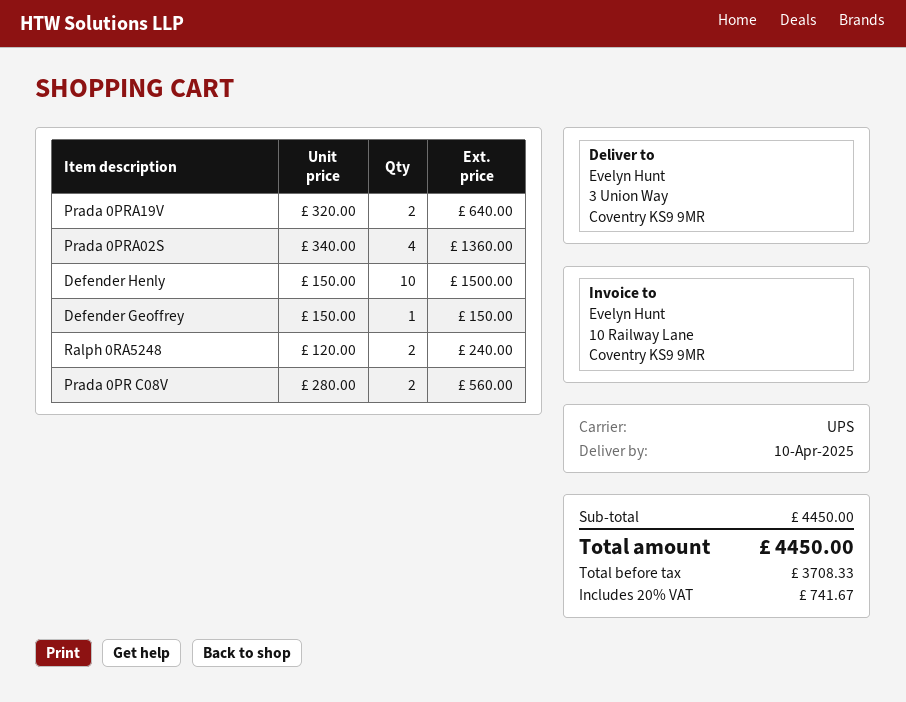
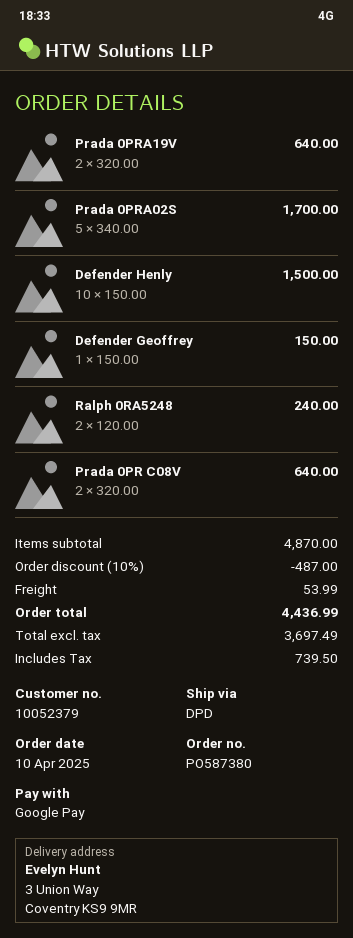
shipping method: UPS -> DPD
Prada 0PRA02S: 4 x 340.00 = 1360.00 -> 5 x 340.00 = 1700.00
Prada 0PR C08V: 2 x 280.00 = 560.00 -> 2 x 320.00 = 640.00
subtotal: 4450.00 -> 4870.00
discount: none -> 10% = 487.00
shipping: none -> 53.99
net: 3708.33 -> 3697.49
tax: 741.67 -> 739.50
total: 4450.00 -> 4436.99

